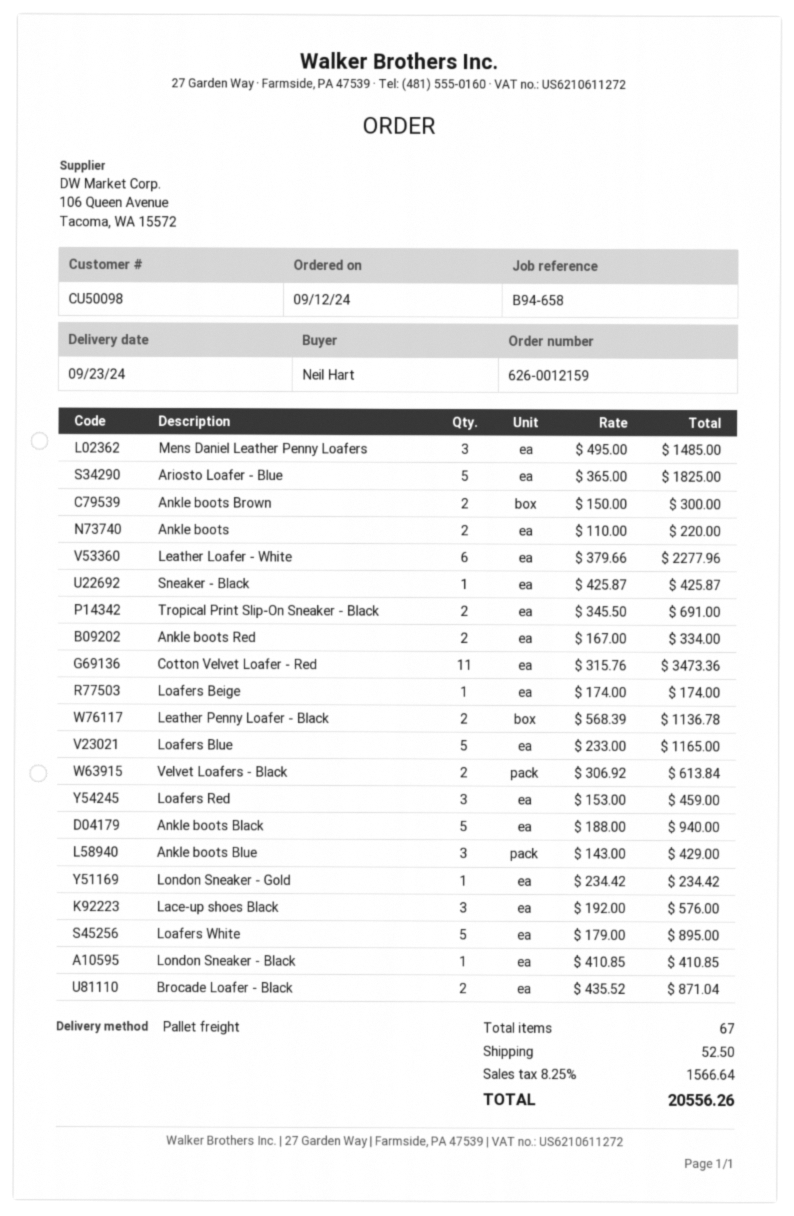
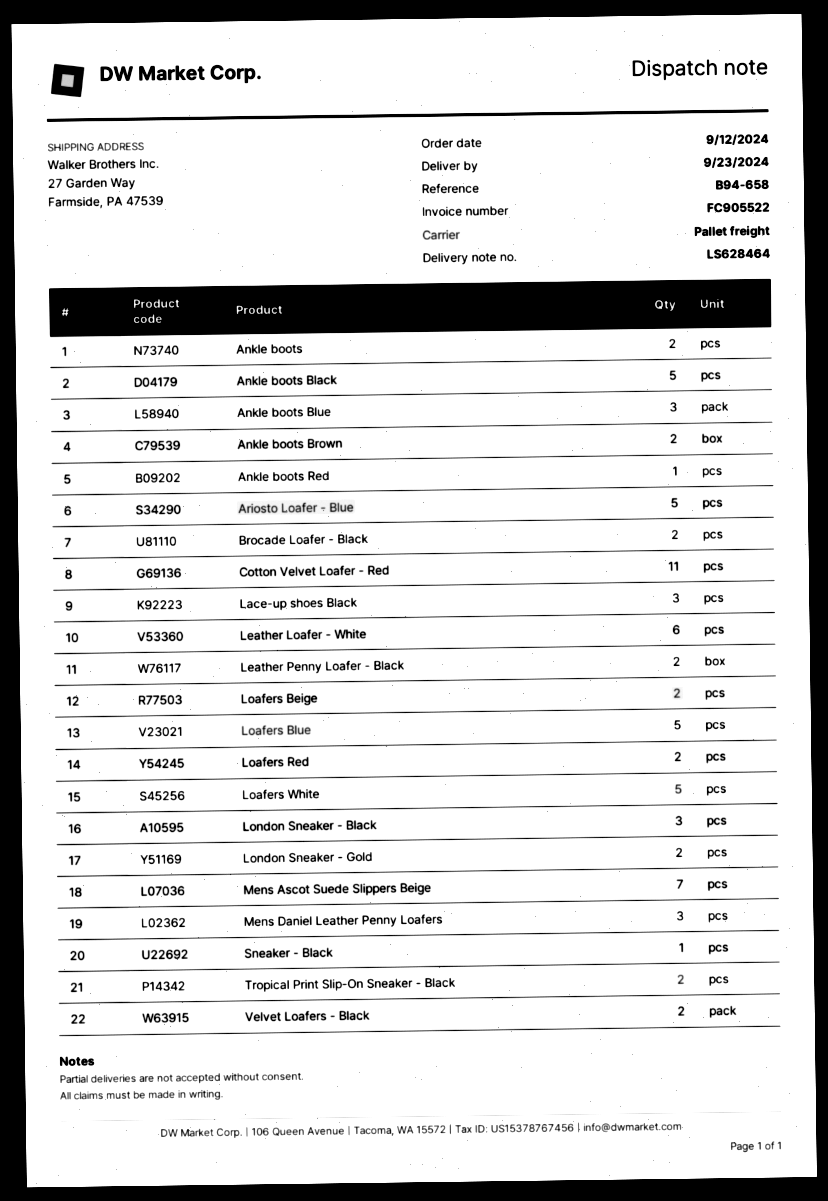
Ankle boots Red: 2 -> 1
Loafers Beige: 1 -> 2
Loafers Red: 3 -> 2
London Sneaker - Gold: 1 -> 2
London Sneaker - Black: 1 -> 3
Mens Ascot Suede Slippers Beige: none -> 7

